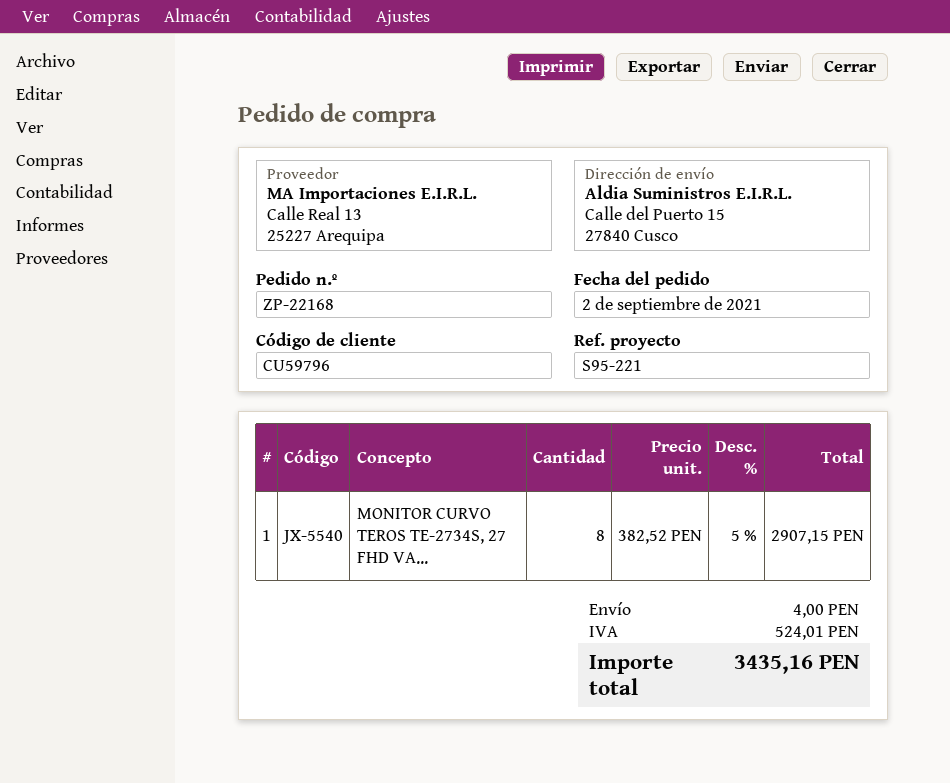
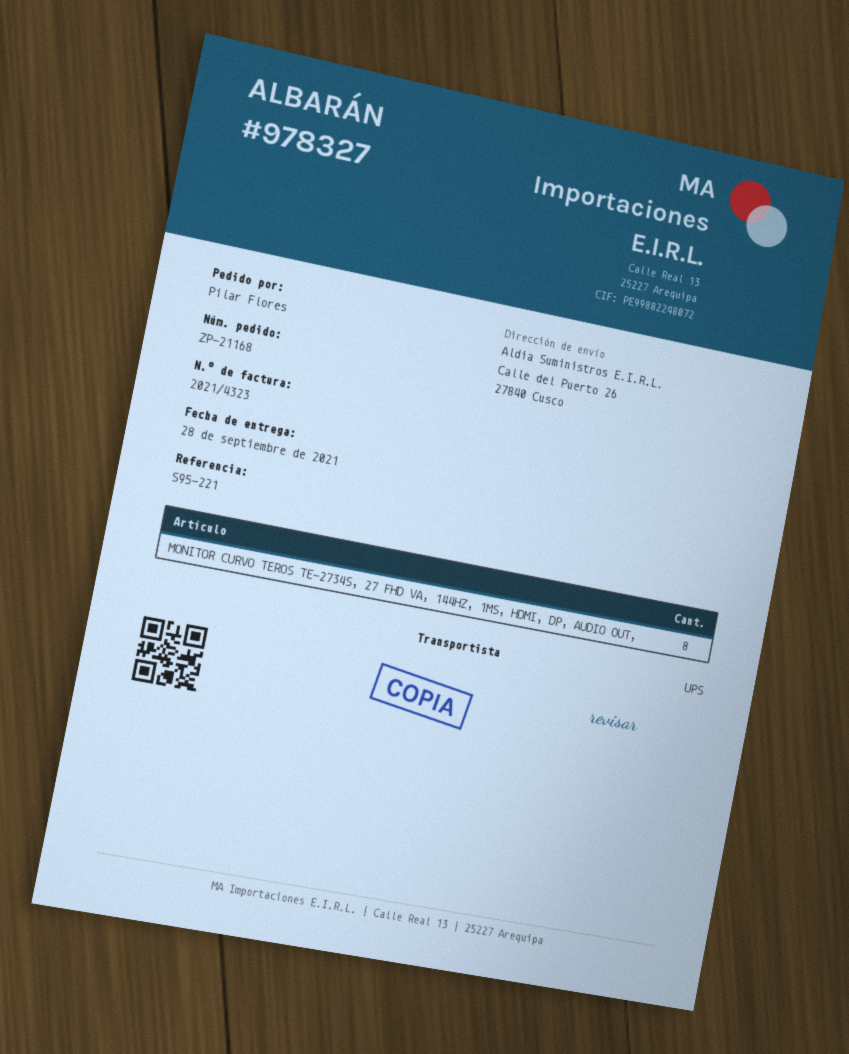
order number: ZP-22168 -> ZP-21168
ship to: Calle del Puerto 15, 27840 Cusco -> Calle del Puerto 26, 27840 Cusco

